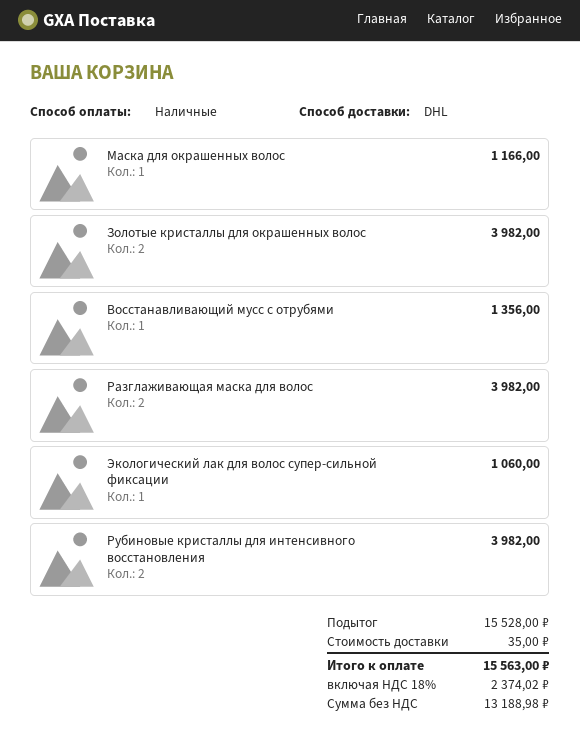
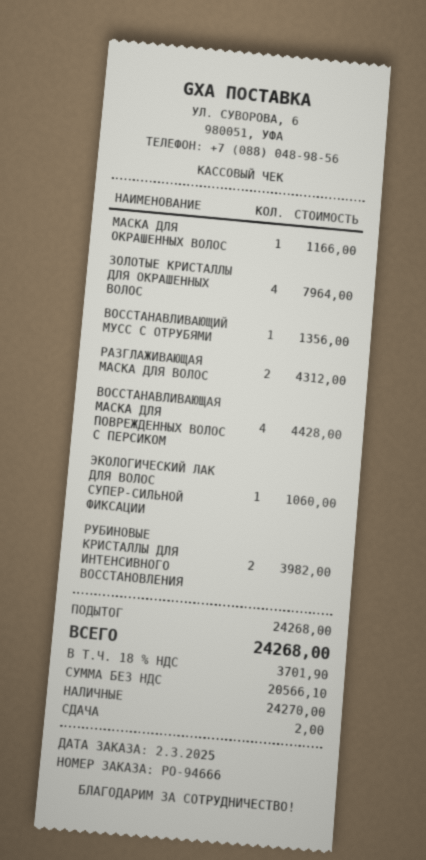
Золотые кристаллы для окрашенных волос: 2 for 3982.00 -> 4 for 7964.00
Разглаживающая маска для волос: 2 for 3982.00 -> 2 for 4312.00
ВОССТАНАВЛИВАЮЩАЯ МАСКА ДЛЯ ПОВРЕЖДЕННЫХ ВОЛОС С ПЕРСИКОМ: none -> 4 for 4428.00
subtotal: 15528.00 -> 24268.00
shipping: 35.00 -> none
net: 13188.98 -> 20566.10
tax: 18% = 2374.02 -> 18% = 3701.90
total: 15563.00 -> 24268.00

